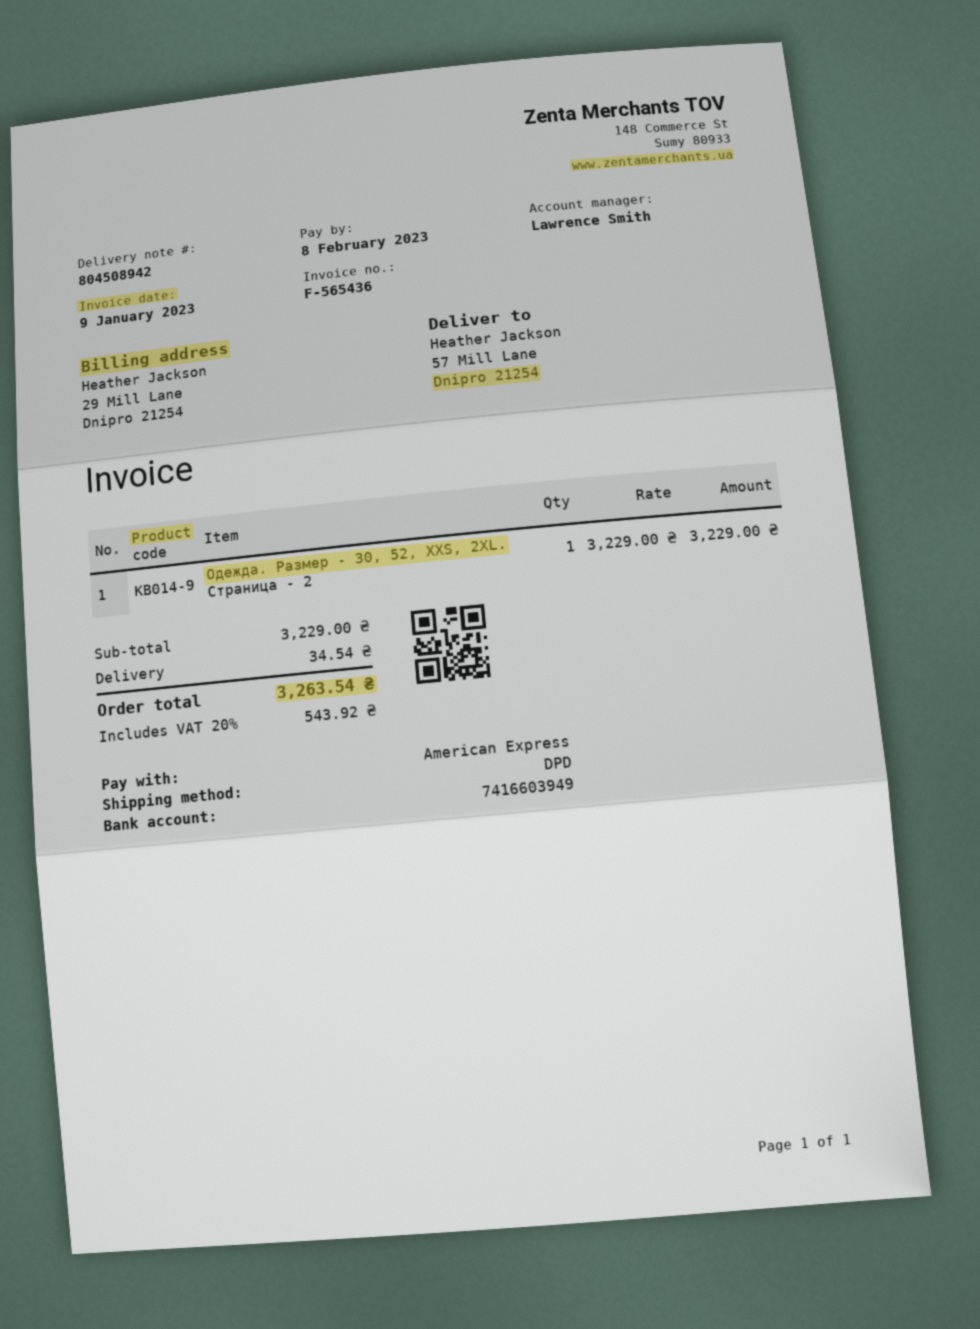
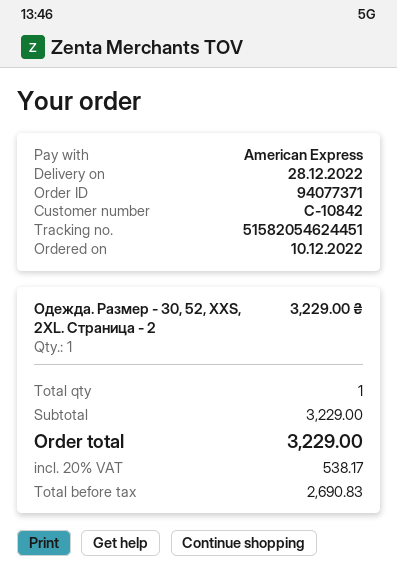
shipping: 34.54 -> none
tax: 20% = 543.92 -> 20% = 538.17
total: 3263.54 -> 3229.00

